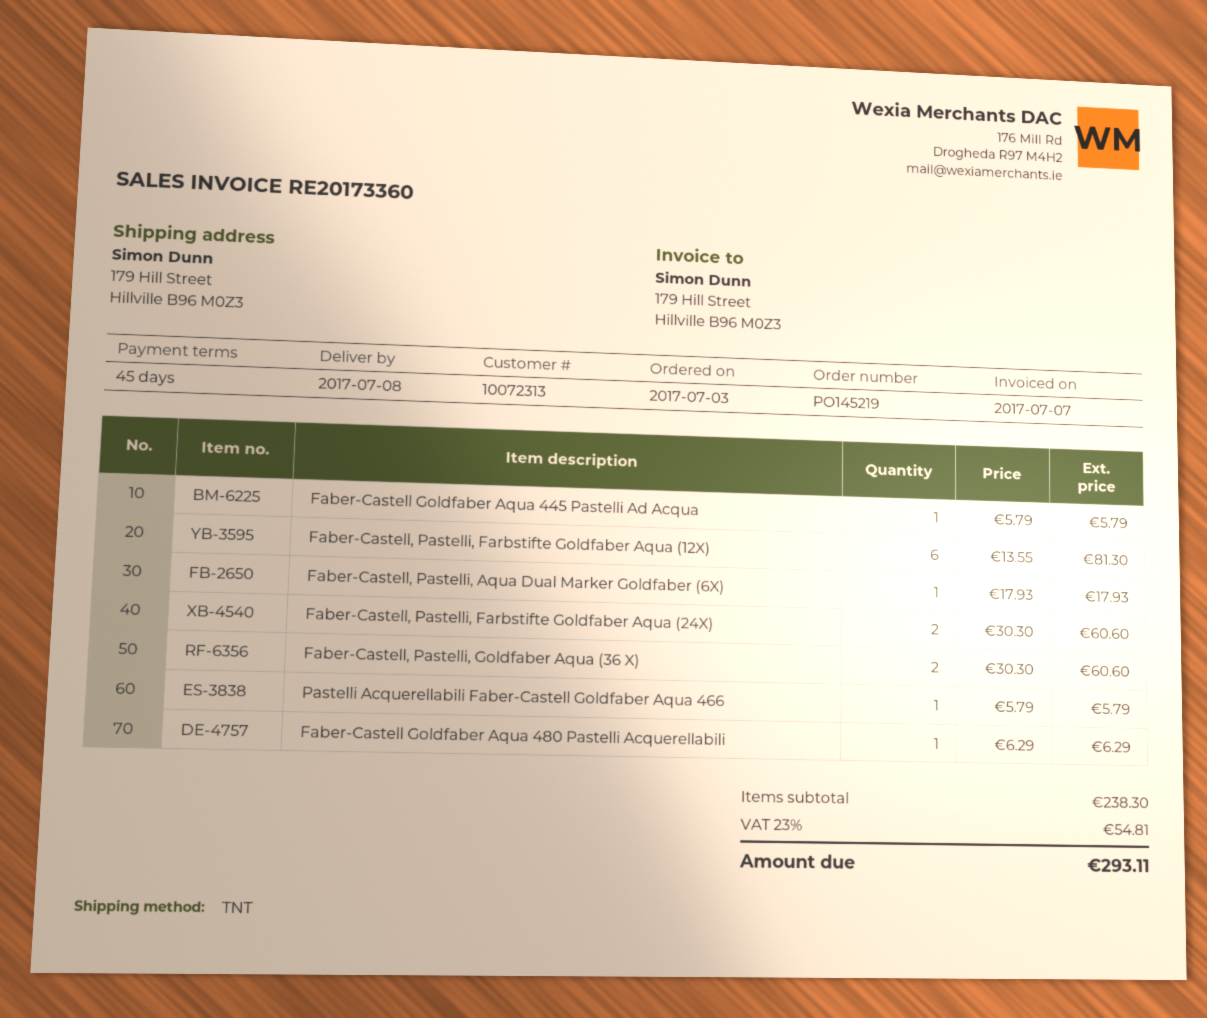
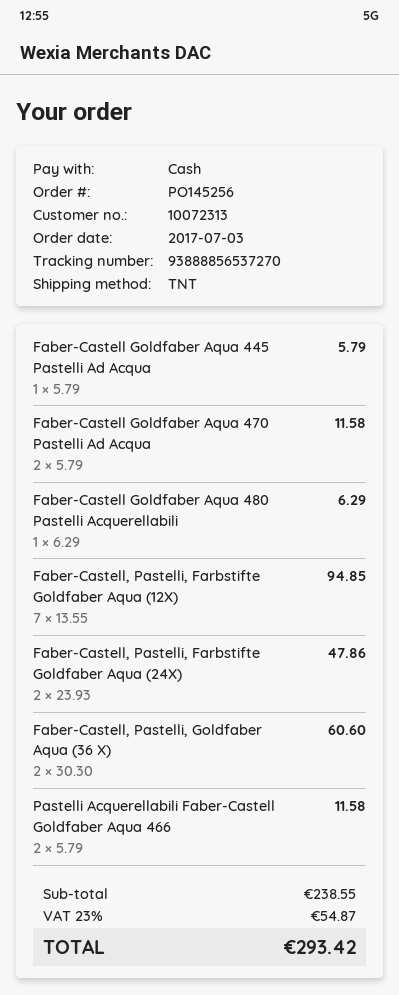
order number: PO145219 -> PO145256
Faber-Castell, Pastelli, Farbstifte Goldfaber Aqua (12X): 6 x 13.55 = 81.30 -> 7 x 13.55 = 94.85
Faber-Castell, Pastelli, Aqua Dual Marker Goldfaber (6X): 1 x 17.93 = 17.93 -> none
Faber-Castell, Pastelli, Farbstifte Goldfaber Aqua (24X): 2 x 30.30 = 60.60 -> 2 x 23.93 = 47.86
Pastelli Acquerellabili Faber-Castell Goldfaber Aqua 466: 1 x 5.79 = 5.79 -> 2 x 5.79 = 11.58
Faber-Castell Goldfaber Aqua 470 Pastelli Ad Acqua: none -> 2 x 5.79 = 11.58
subtotal: 238.30 -> 238.55
tax: 23% = 54.81 -> 23% = 54.87
total: 293.11 -> 293.42

